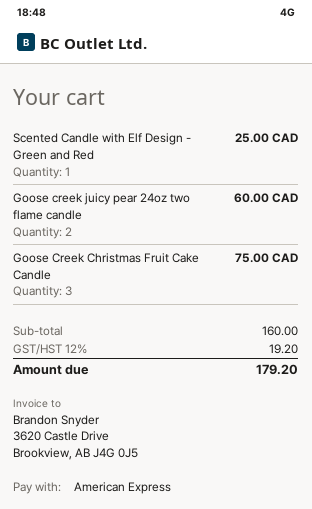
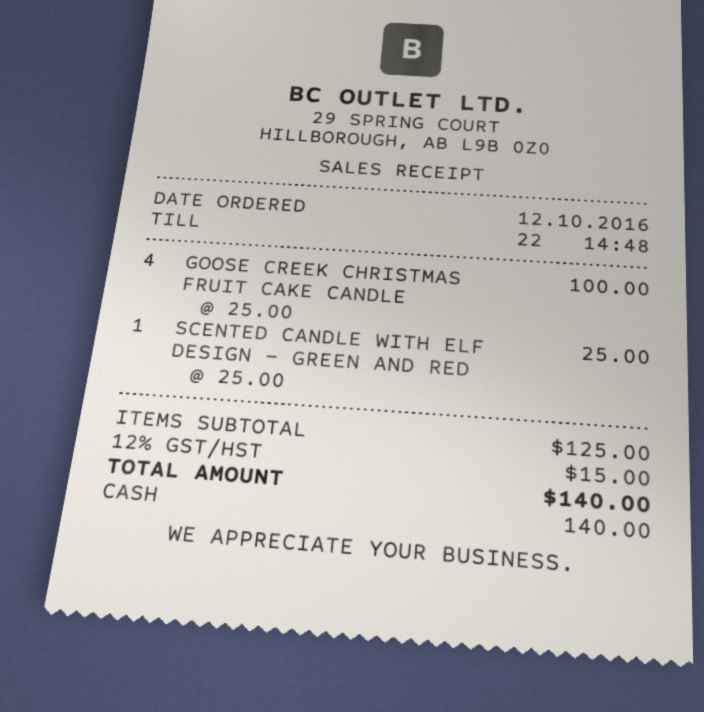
payment method: American Express -> cash
Goose creek juicy pear 24oz two flame candle: 2 for 60.00 -> none
Goose Creek Christmas Fruit Cake Candle: 3 for 75.00 -> 4 for 100.00
subtotal: 160.00 -> 125.00
tax: 12% = 19.20 -> 12% = 15.00
total: 179.20 -> 140.00

